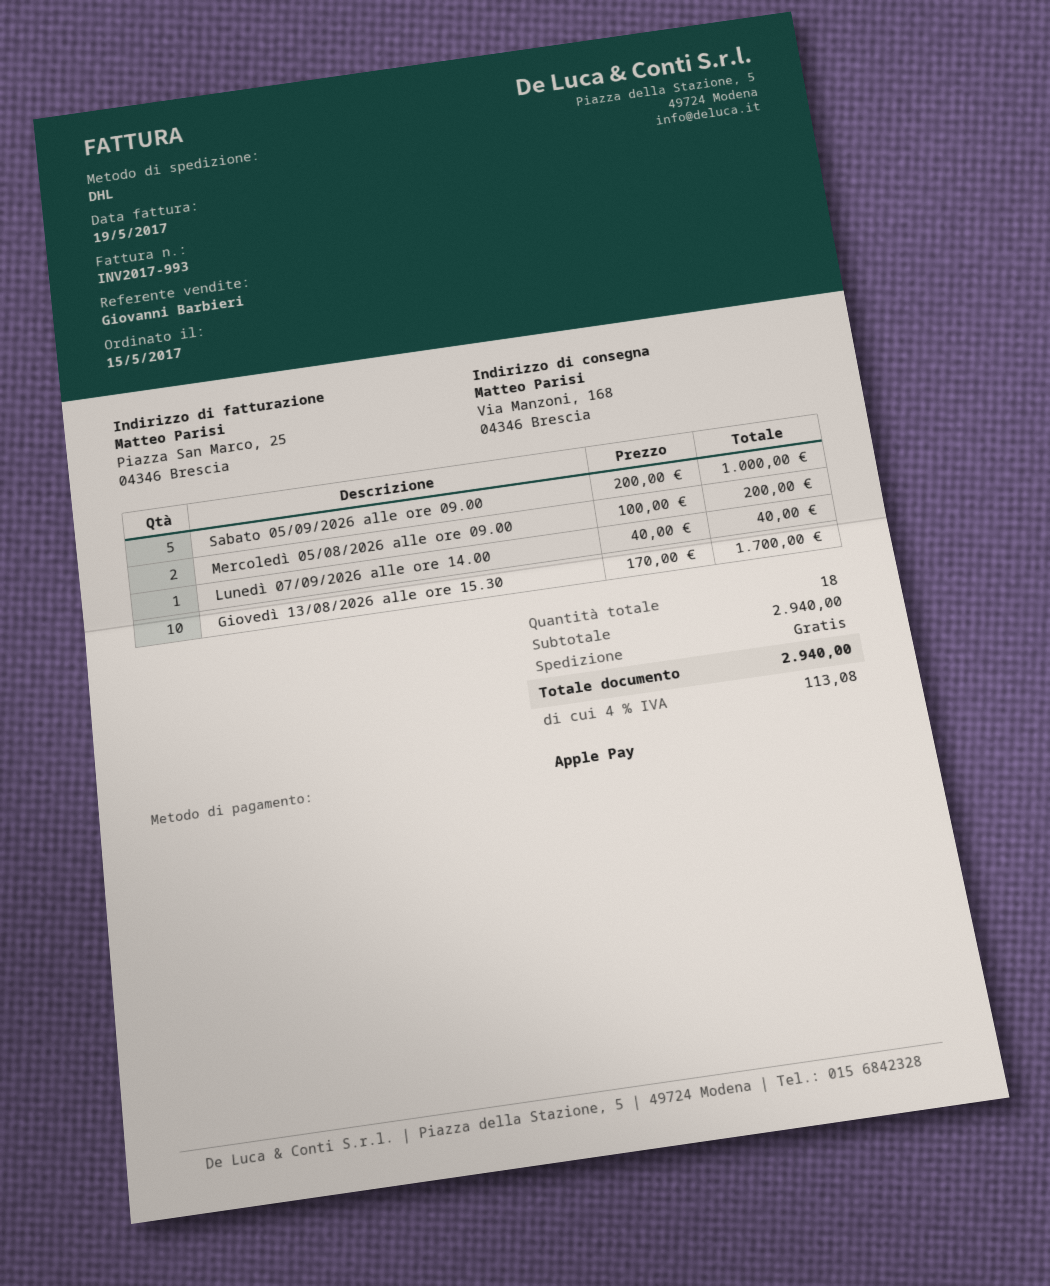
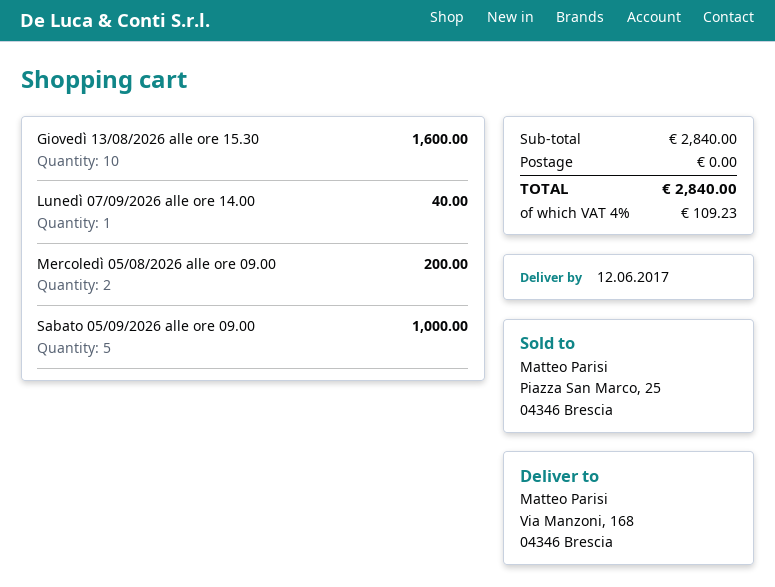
Giovedì 13/08/2026 alle ore 15.30: 10 for 1700.00 -> 10 for 1600.00
subtotal: 2940.00 -> 2840.00
tax: 4% = 113.08 -> 4% = 109.23
total: 2940.00 -> 2840.00

